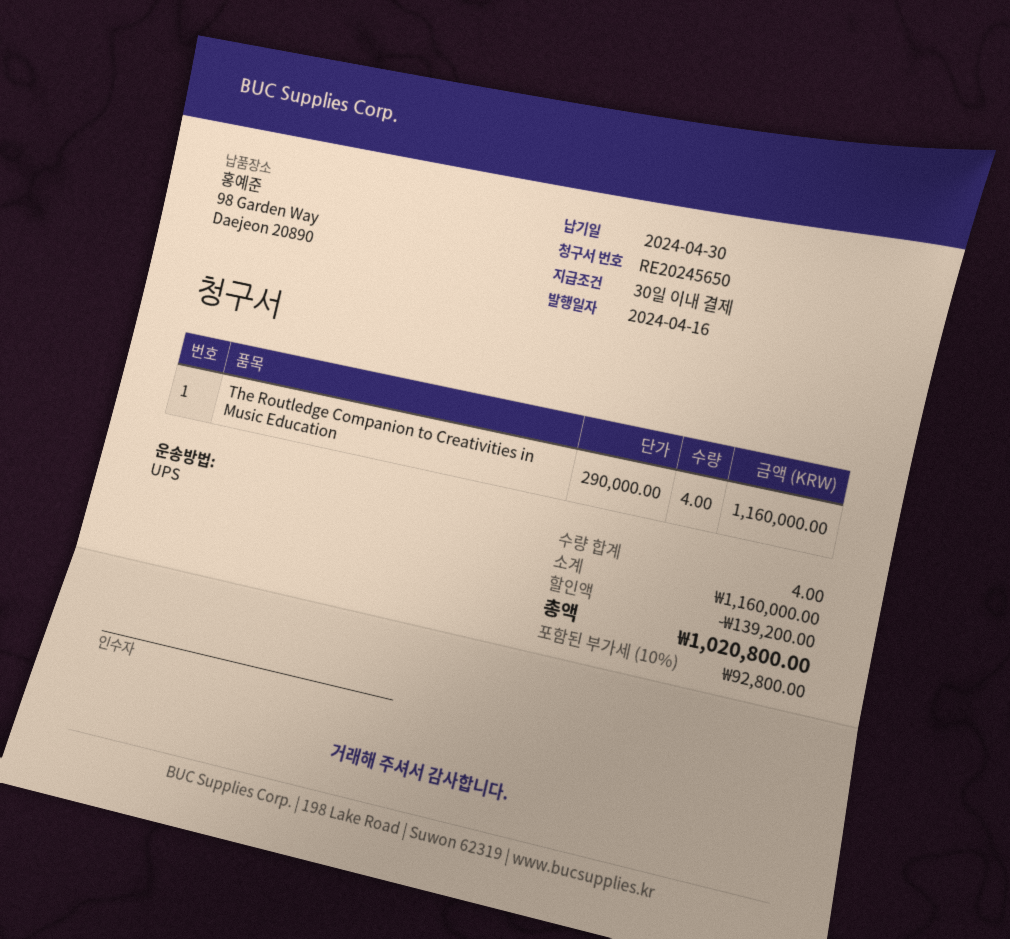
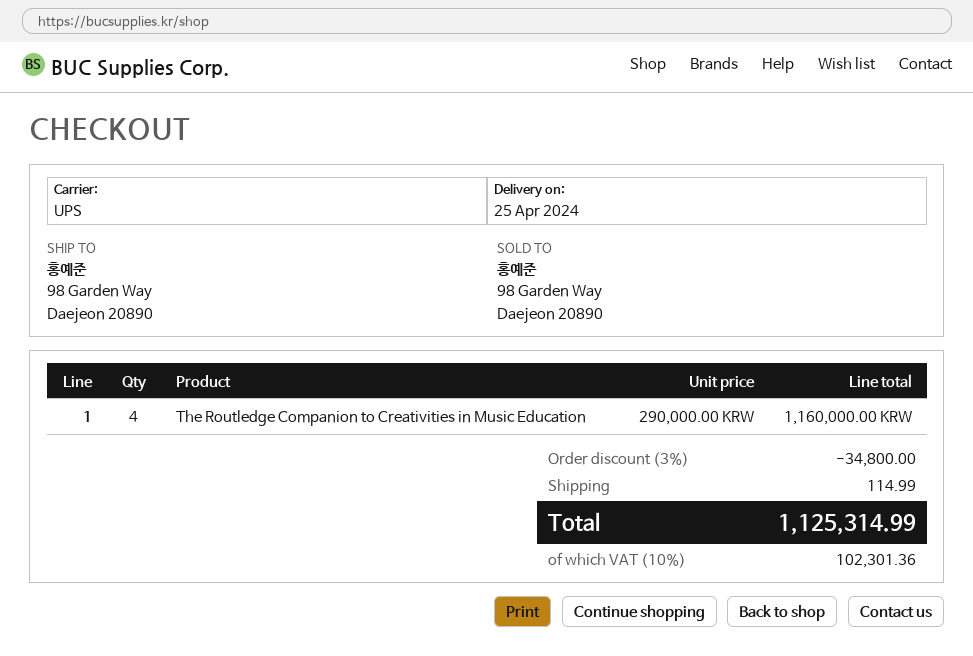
delivery date: 2024-04-30 -> 2024-04-25
discount: 139200.00 -> 34800.00
shipping: none -> 114.99
tax: 10% = 92800.00 -> 10% = 102301.36
total: 1020800.00 -> 1125314.99

